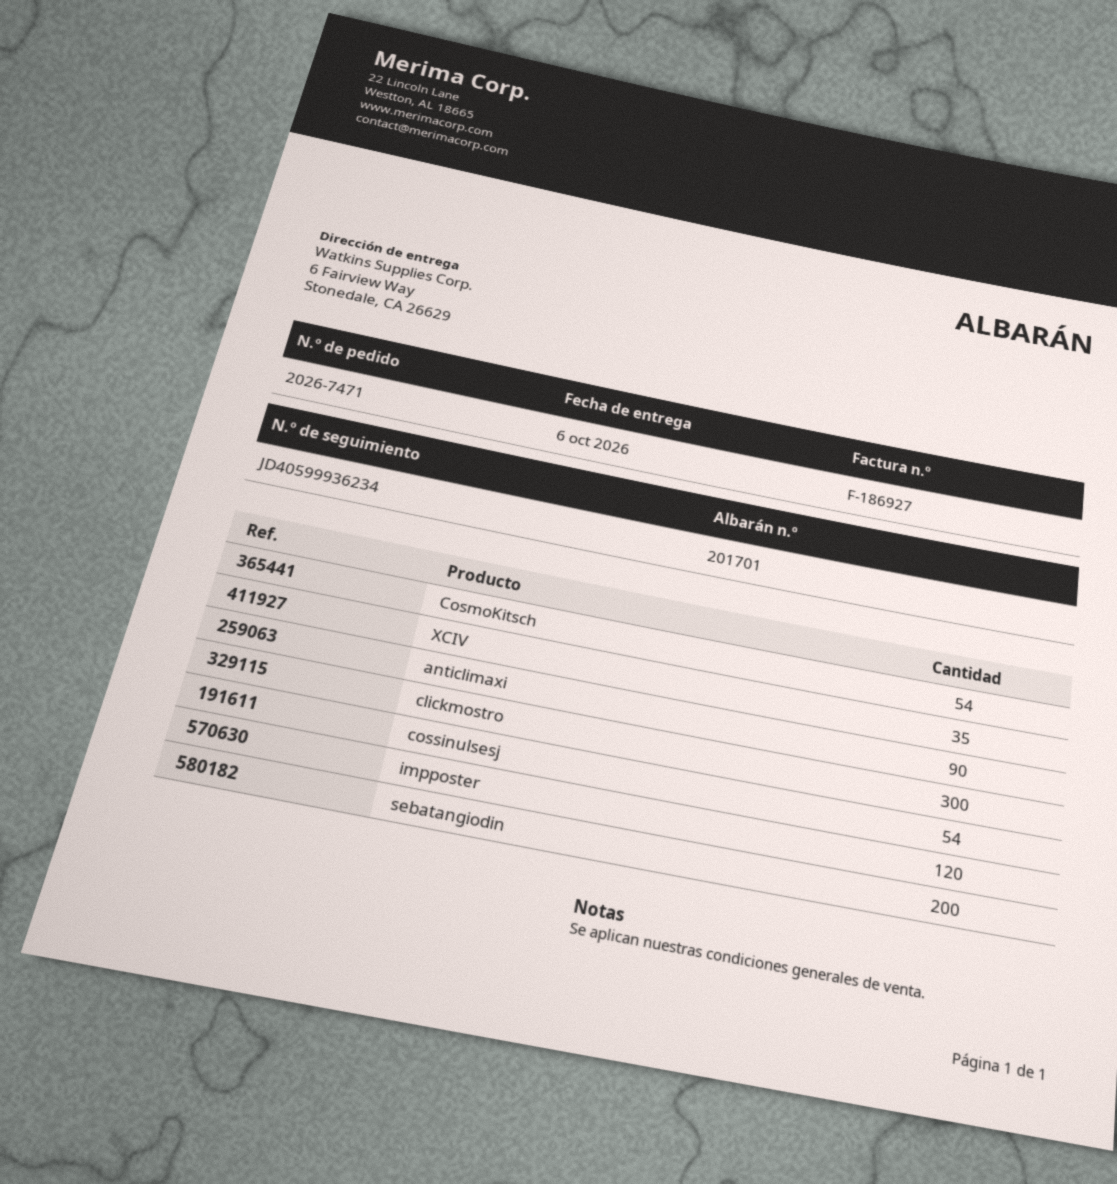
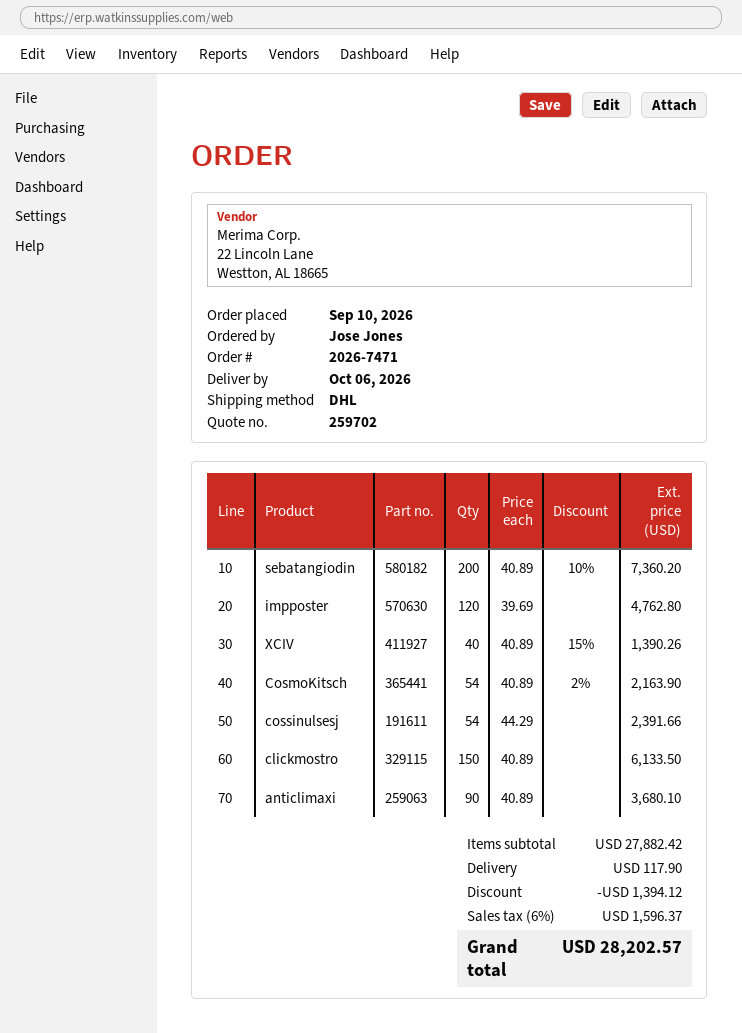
XCIV: 35 -> 40
clickmostro: 300 -> 150

